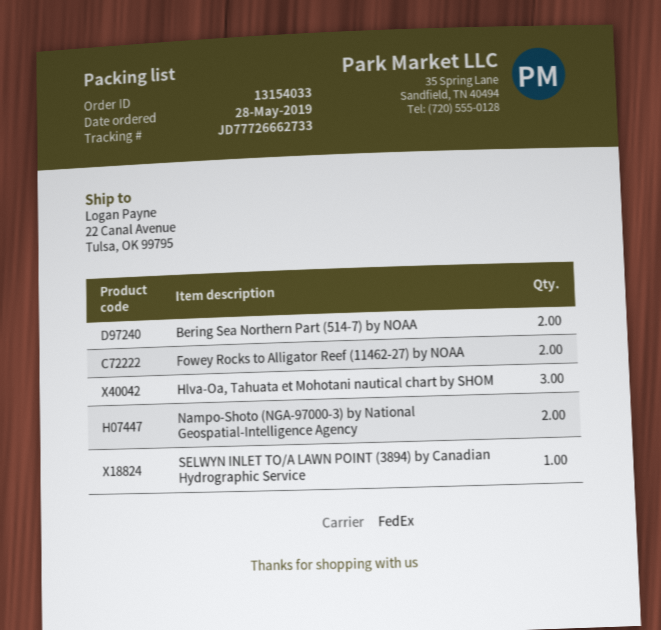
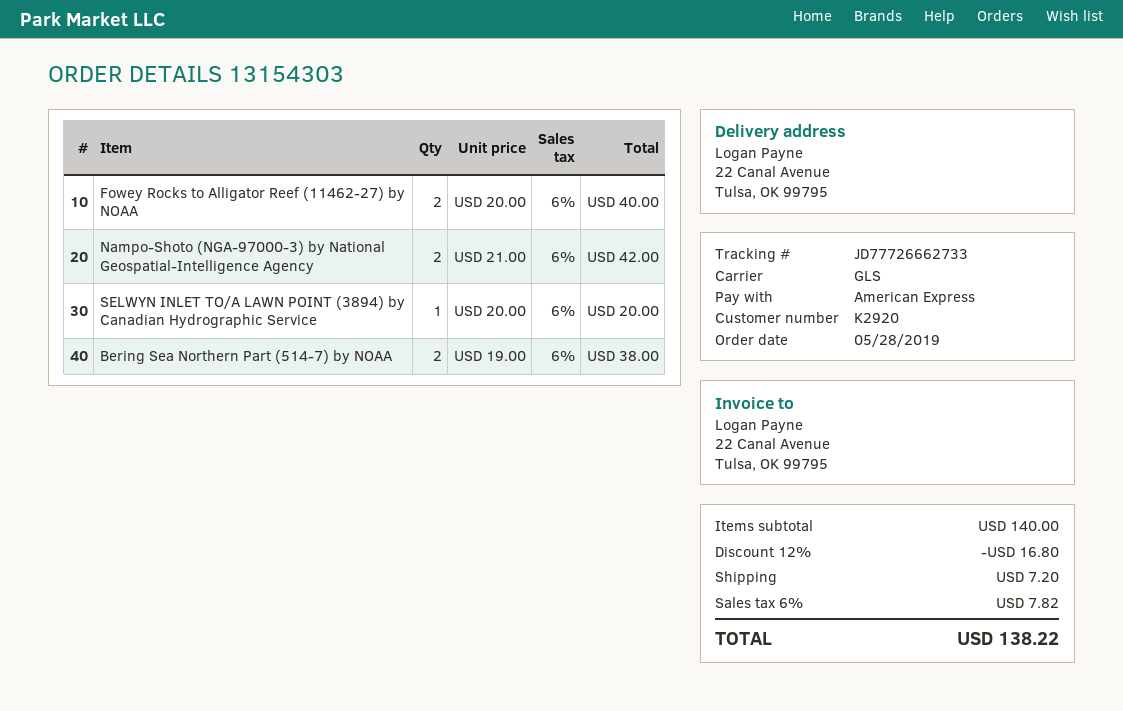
order number: 13154033 -> 13154303
shipping method: FedEx -> GLS
Hlva-Oa, Tahuata et Mohotani nautical chart by SHOM: 3 -> none

